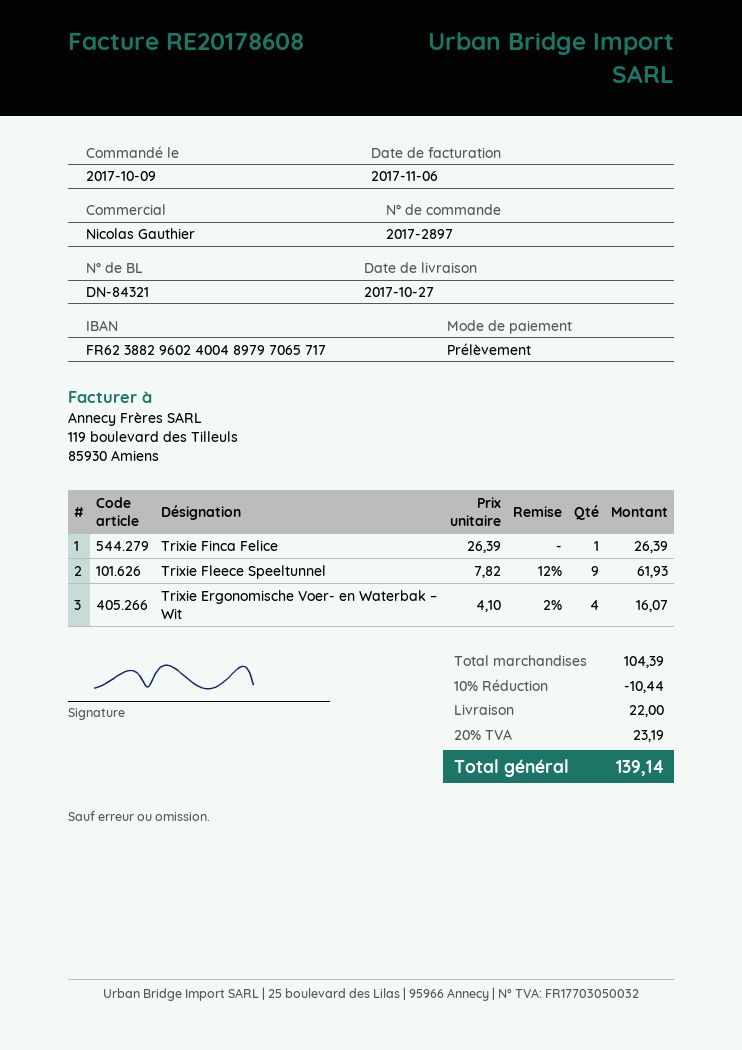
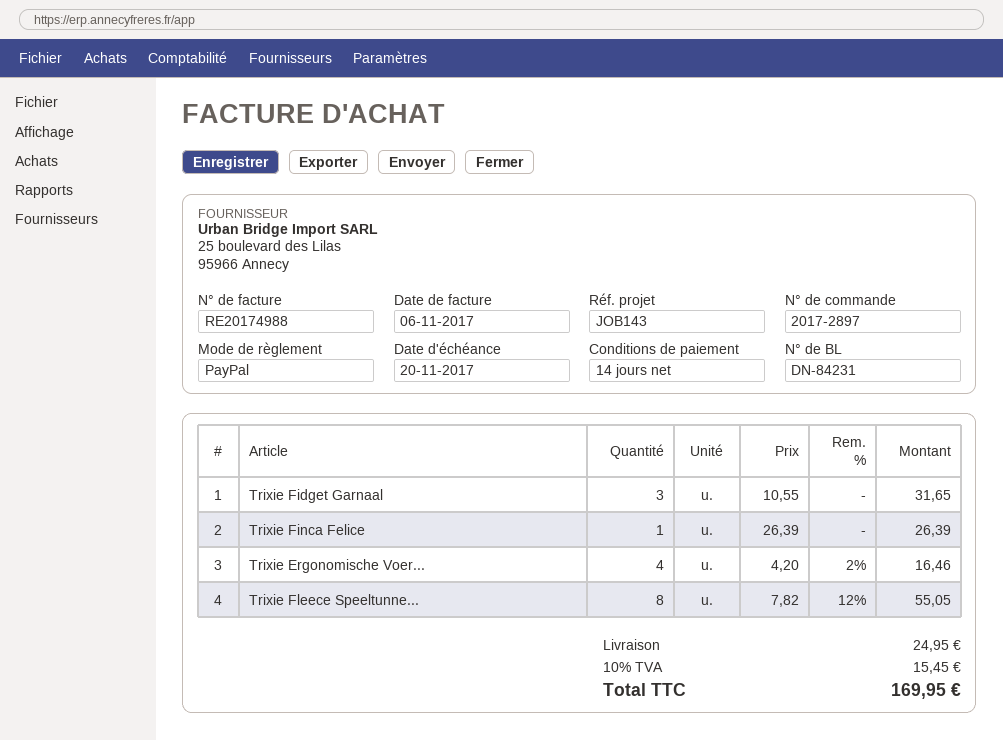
delivery note number: DN-84321 -> DN-84231
invoice number: RE20178608 -> RE20174988
payment method: direct debit -> PayPal
Trixie Fleece Speeltunnel: 9 x 7.82 - 12% = 61.93 -> 8 x 7.82 - 12% = 55.05
Trixie Ergonomische Voer- en Waterbak – Wit: 4 x 4.10 - 2% = 16.07 -> 4 x 4.20 - 2% = 16.46
Trixie Fidget Garnaal: none -> 3 x 10.55 = 31.65
discount: 10% = 10.44 -> none
shipping: 22.00 -> 24.95
tax: 20% = 23.19 -> 10% = 15.45
total: 139.14 -> 169.95

